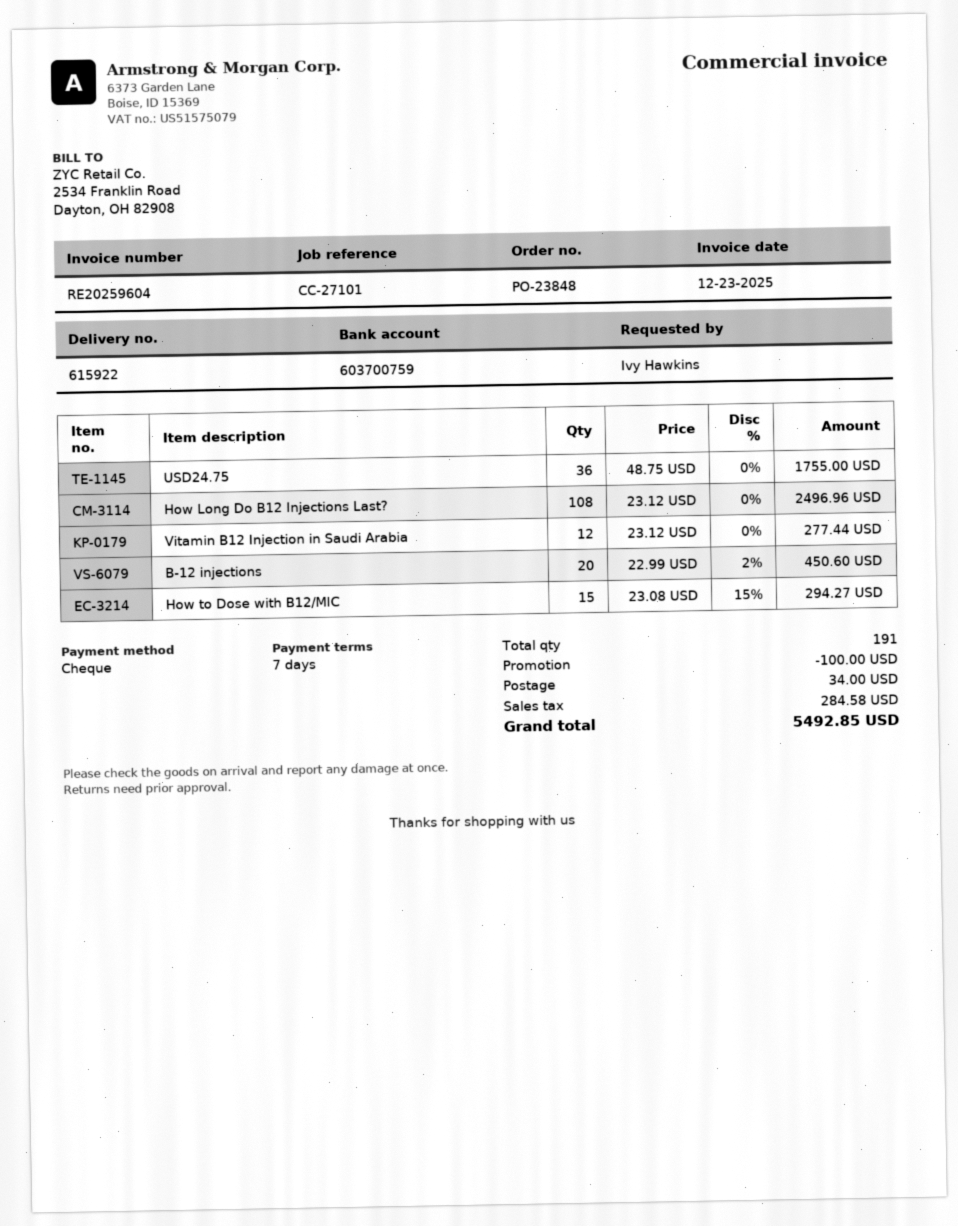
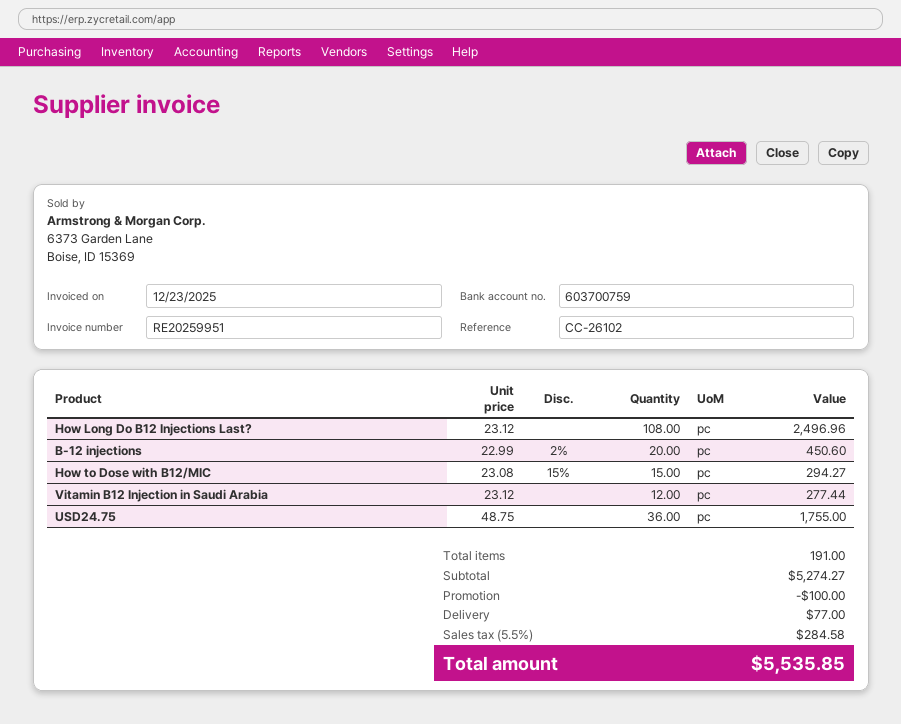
invoice number: RE20259604 -> RE20259951
reference: CC-27101 -> CC-26102
shipping: 34.00 -> 77.00
total: 5492.85 -> 5535.85

